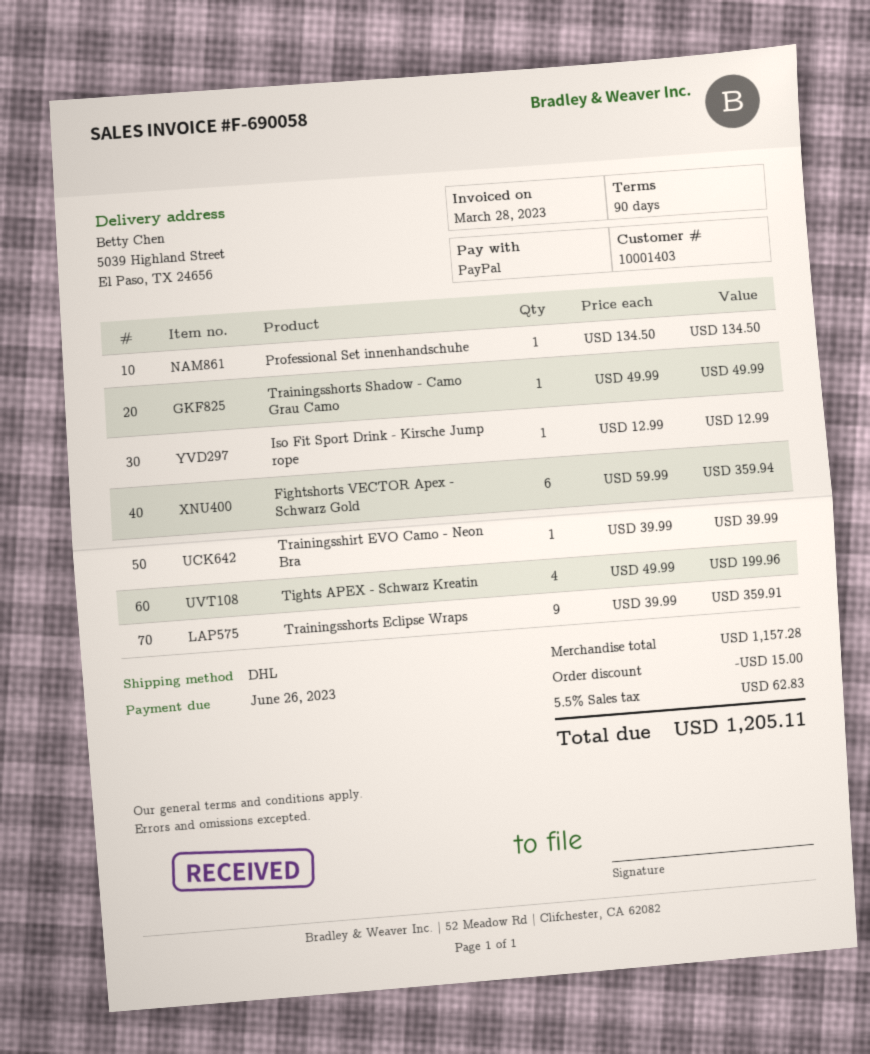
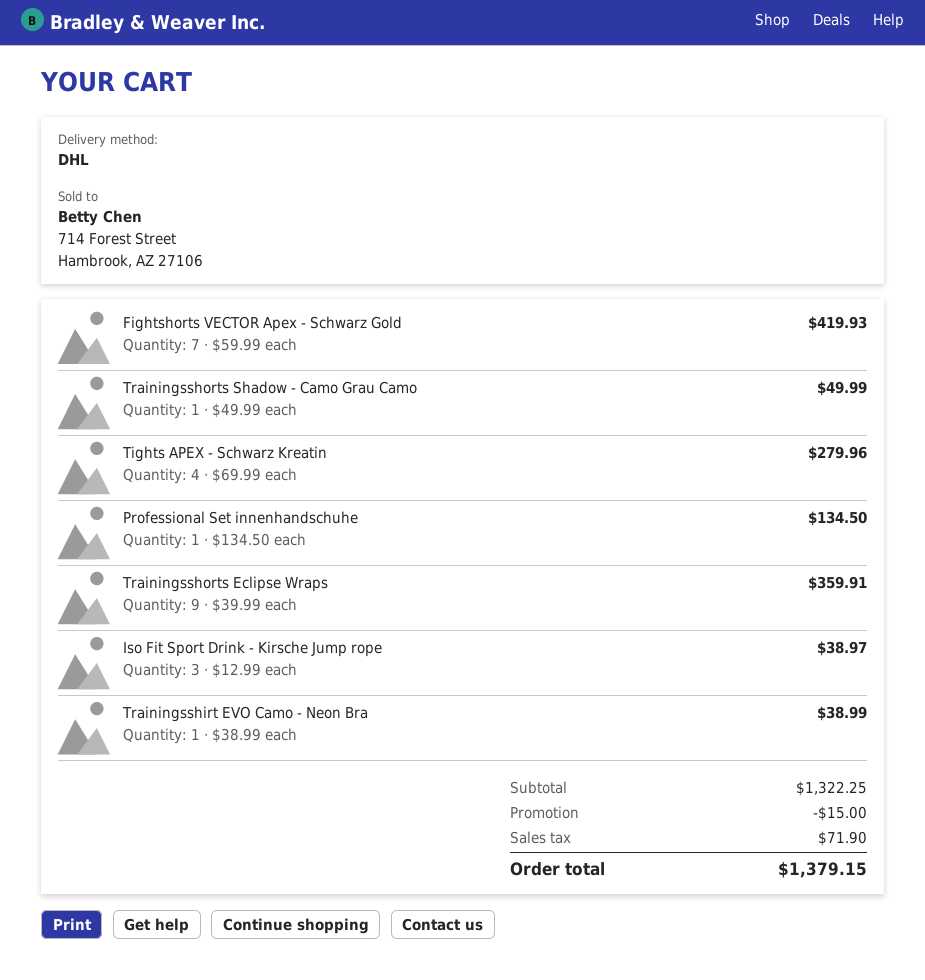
Iso Fit Sport Drink - Kirsche Jump rope: 1 x 12.99 = 12.99 -> 3 x 12.99 = 38.97
Fightshorts VECTOR Apex - Schwarz Gold: 6 x 59.99 = 359.94 -> 7 x 59.99 = 419.93
Trainingsshirt EVO Camo - Neon Bra: 1 x 39.99 = 39.99 -> 1 x 38.99 = 38.99
Tights APEX - Schwarz Kreatin: 4 x 49.99 = 199.96 -> 4 x 69.99 = 279.96
subtotal: 1157.28 -> 1322.25
tax: 62.83 -> 71.90
total: 1205.11 -> 1379.15

